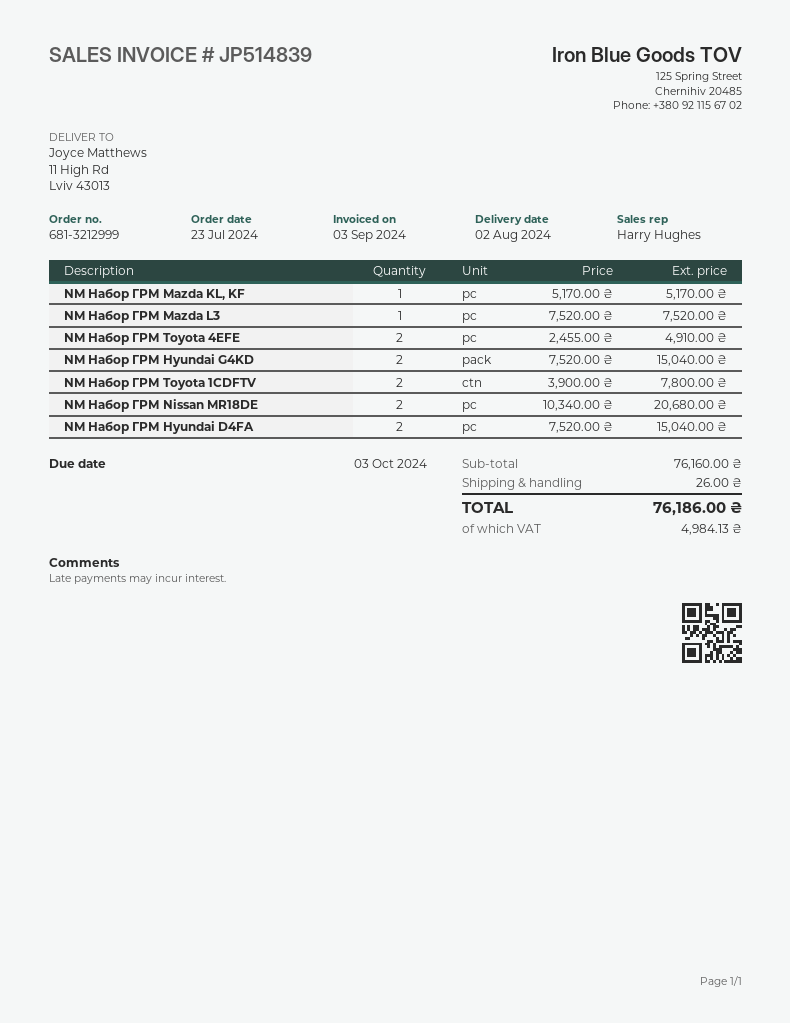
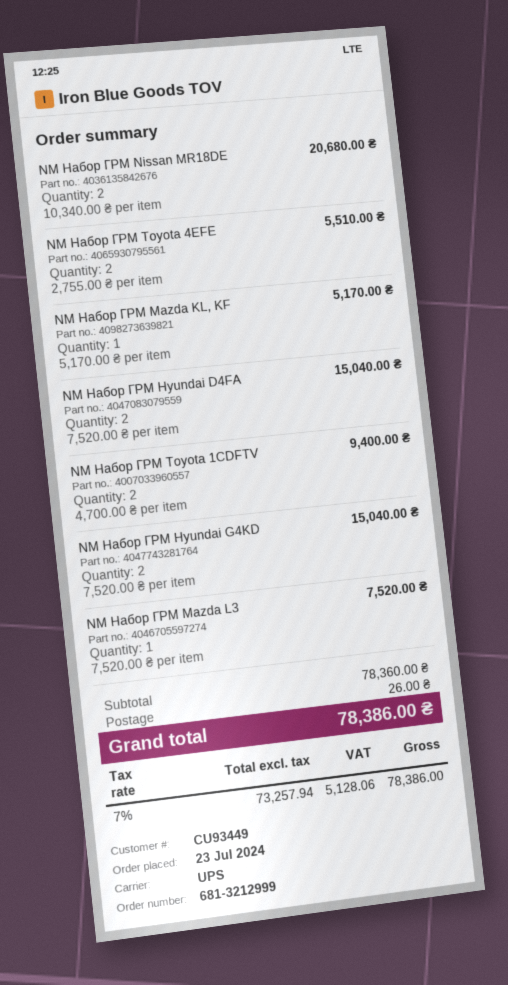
NM Набор ГРМ Toyota 4EFE: 2 x 2455.00 = 4910.00 -> 2 x 2755.00 = 5510.00
NM Набор ГРМ Toyota 1CDFTV: 2 x 3900.00 = 7800.00 -> 2 x 4700.00 = 9400.00
subtotal: 76160.00 -> 78360.00
tax: 4984.13 -> 5128.06
total: 76186.00 -> 78386.00

